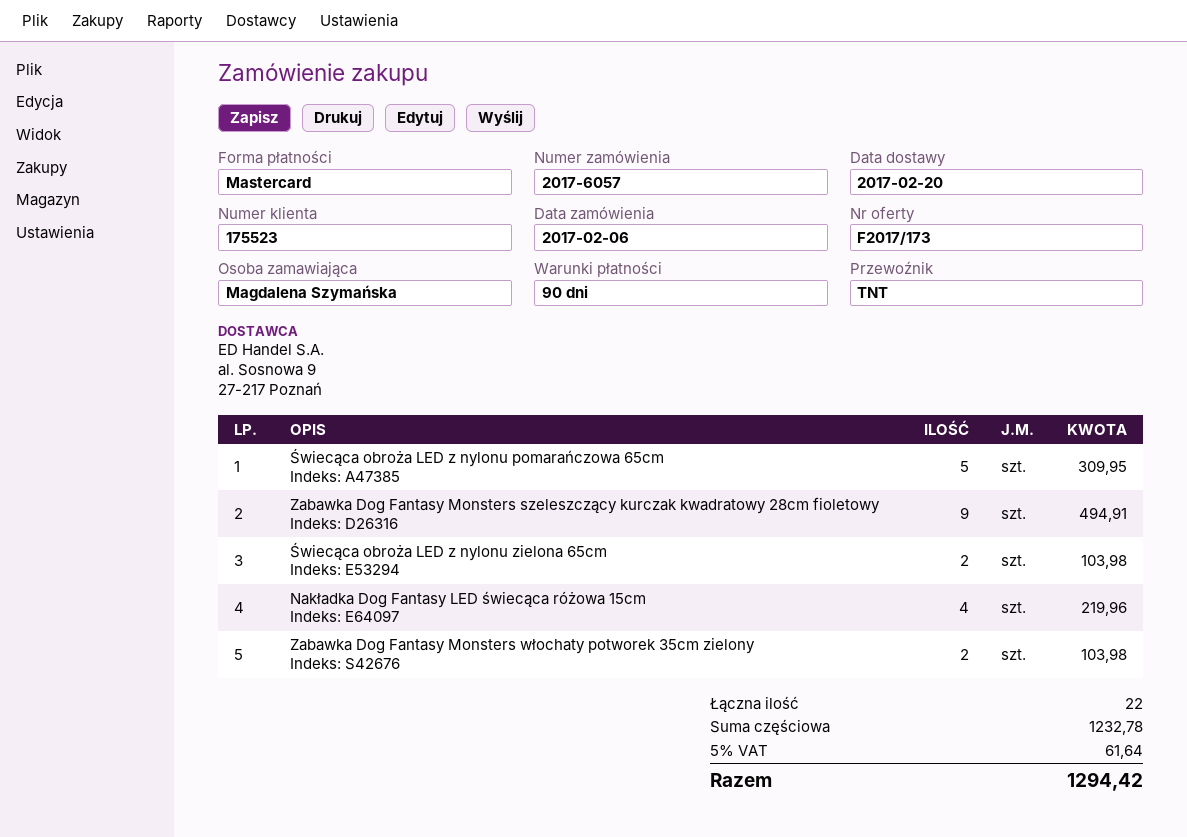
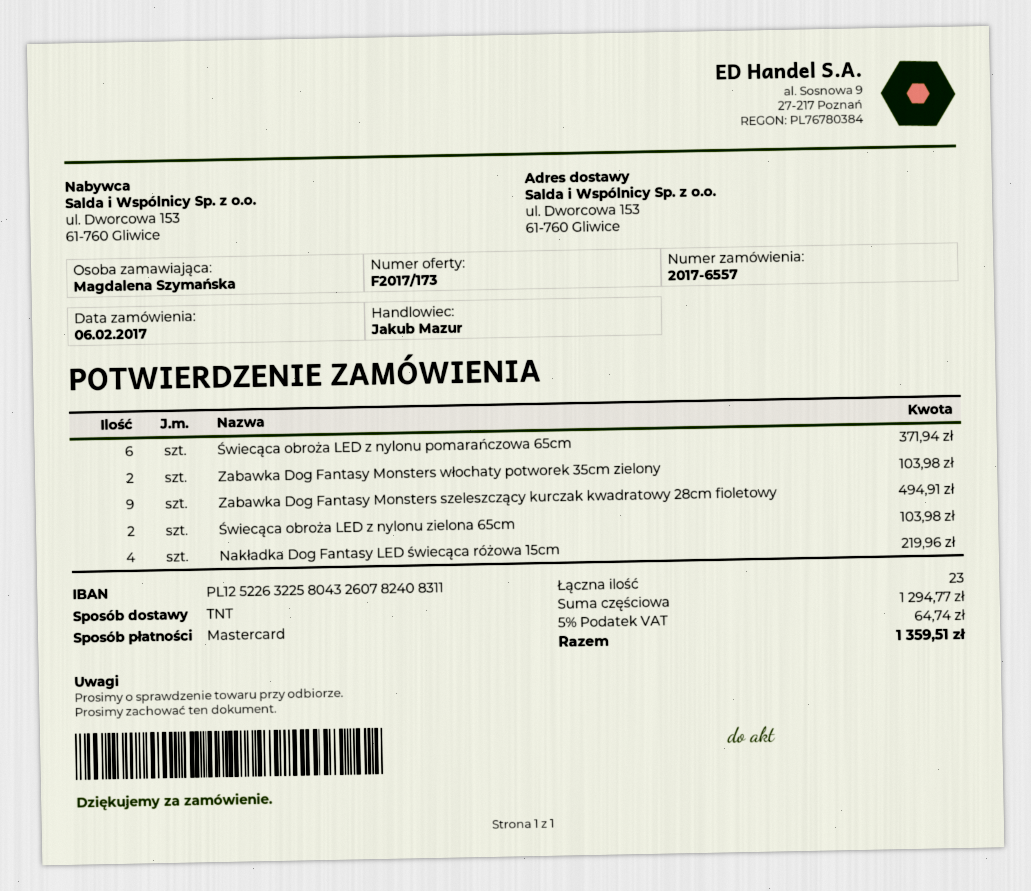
order number: 2017-6057 -> 2017-6557
Świecąca obroża LED z nylonu pomarańczowa 65cm: 5 for 309.95 -> 6 for 371.94
total quantity: 22 -> 23
subtotal: 1232.78 -> 1294.77
tax: 5% = 61.64 -> 5% = 64.74
total: 1294.42 -> 1359.51

